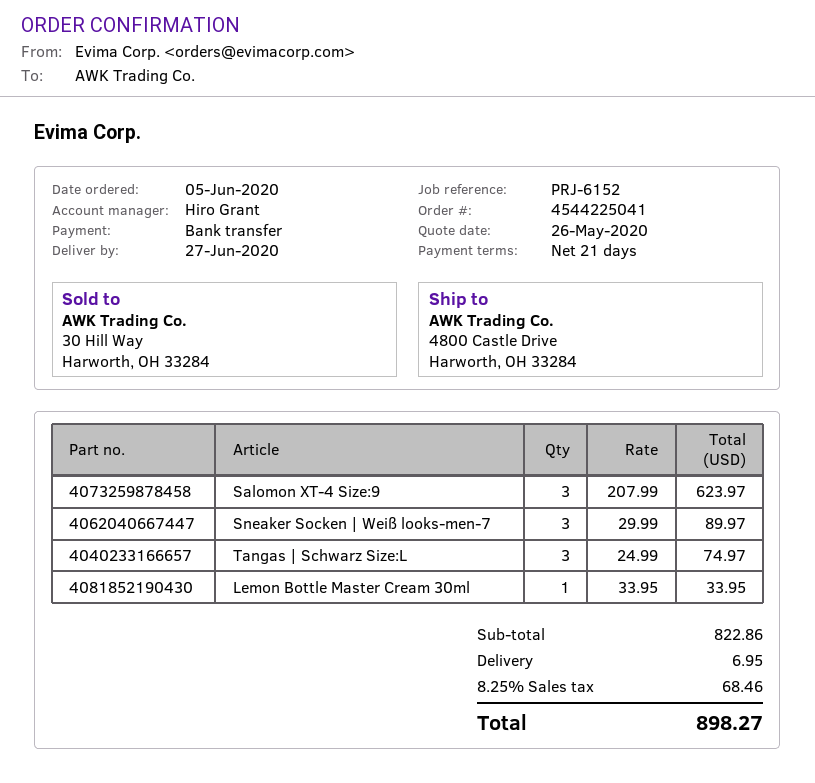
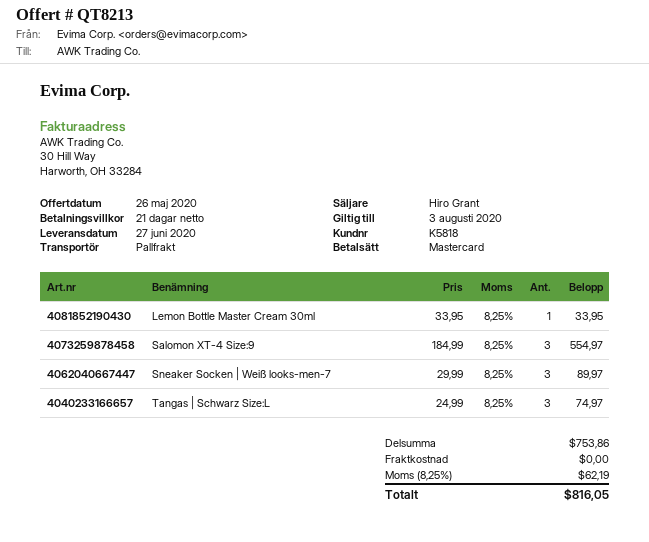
payment method: bank transfer -> Mastercard
Salomon XT-4 Size:9: 3 x 207.99 = 623.97 -> 3 x 184.99 = 554.97
subtotal: 822.86 -> 753.86
shipping: 6.95 -> 0.00
tax: 8.25% = 68.46 -> 8.25% = 62.19
total: 898.27 -> 816.05

